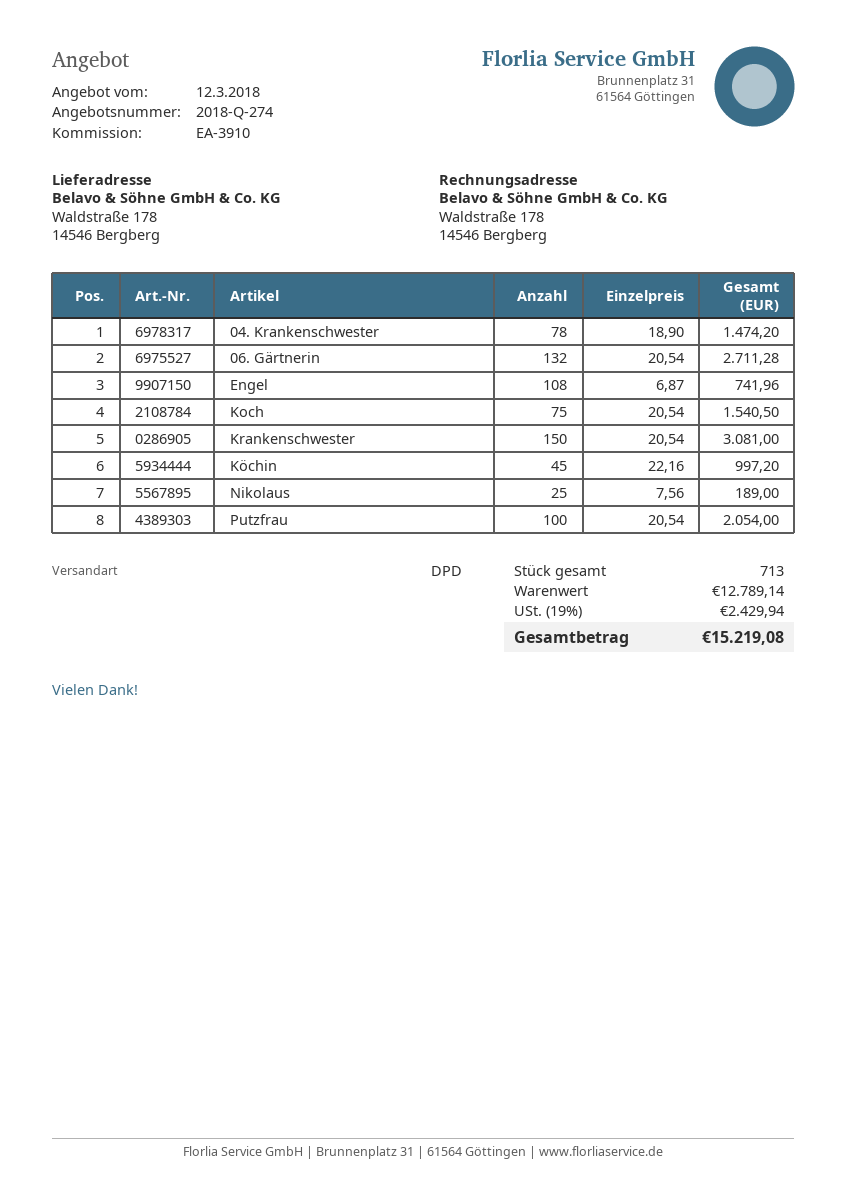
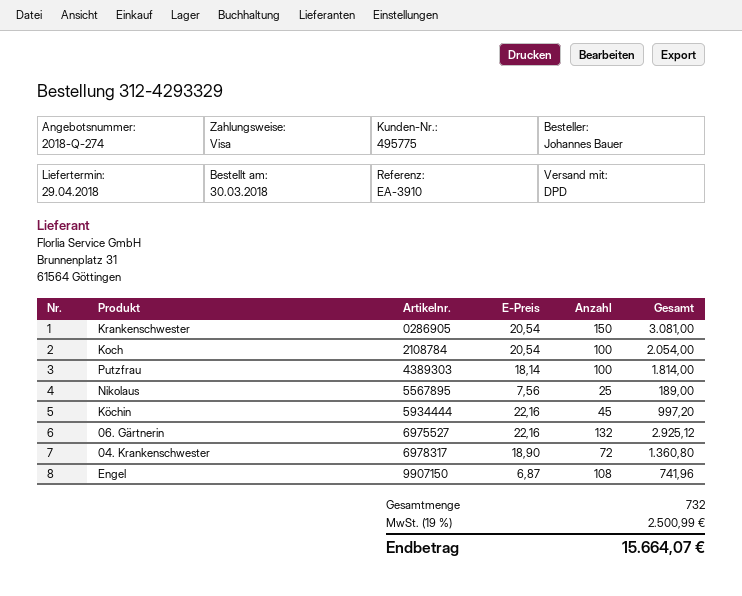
04. Krankenschwester: 78 x 18.90 = 1474.20 -> 72 x 18.90 = 1360.80
06. Gärtnerin: 132 x 20.54 = 2711.28 -> 132 x 22.16 = 2925.12
Koch: 75 x 20.54 = 1540.50 -> 100 x 20.54 = 2054.00
Putzfrau: 100 x 20.54 = 2054.00 -> 100 x 18.14 = 1814.00
total quantity: 713 -> 732
tax: 19% = 2429.94 -> 19% = 2500.99
total: 15219.08 -> 15664.07

